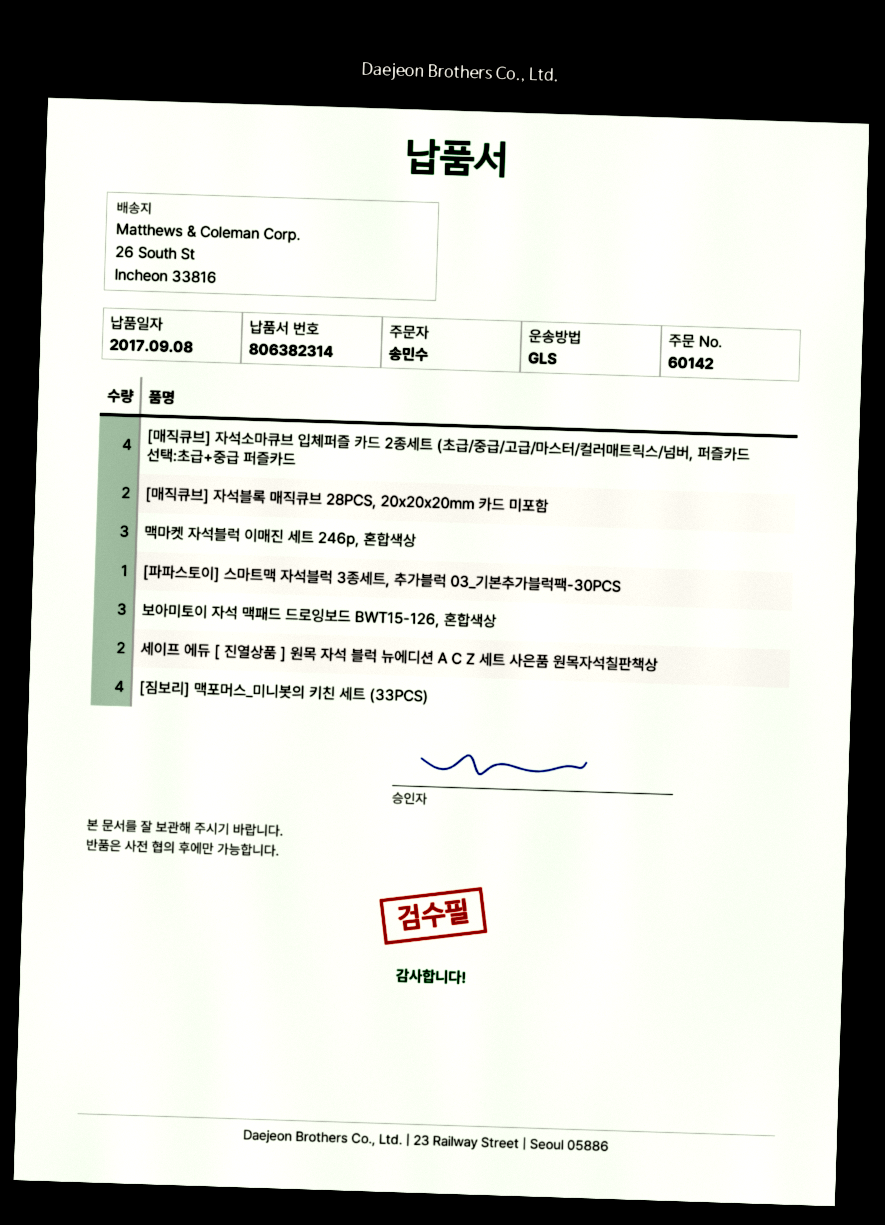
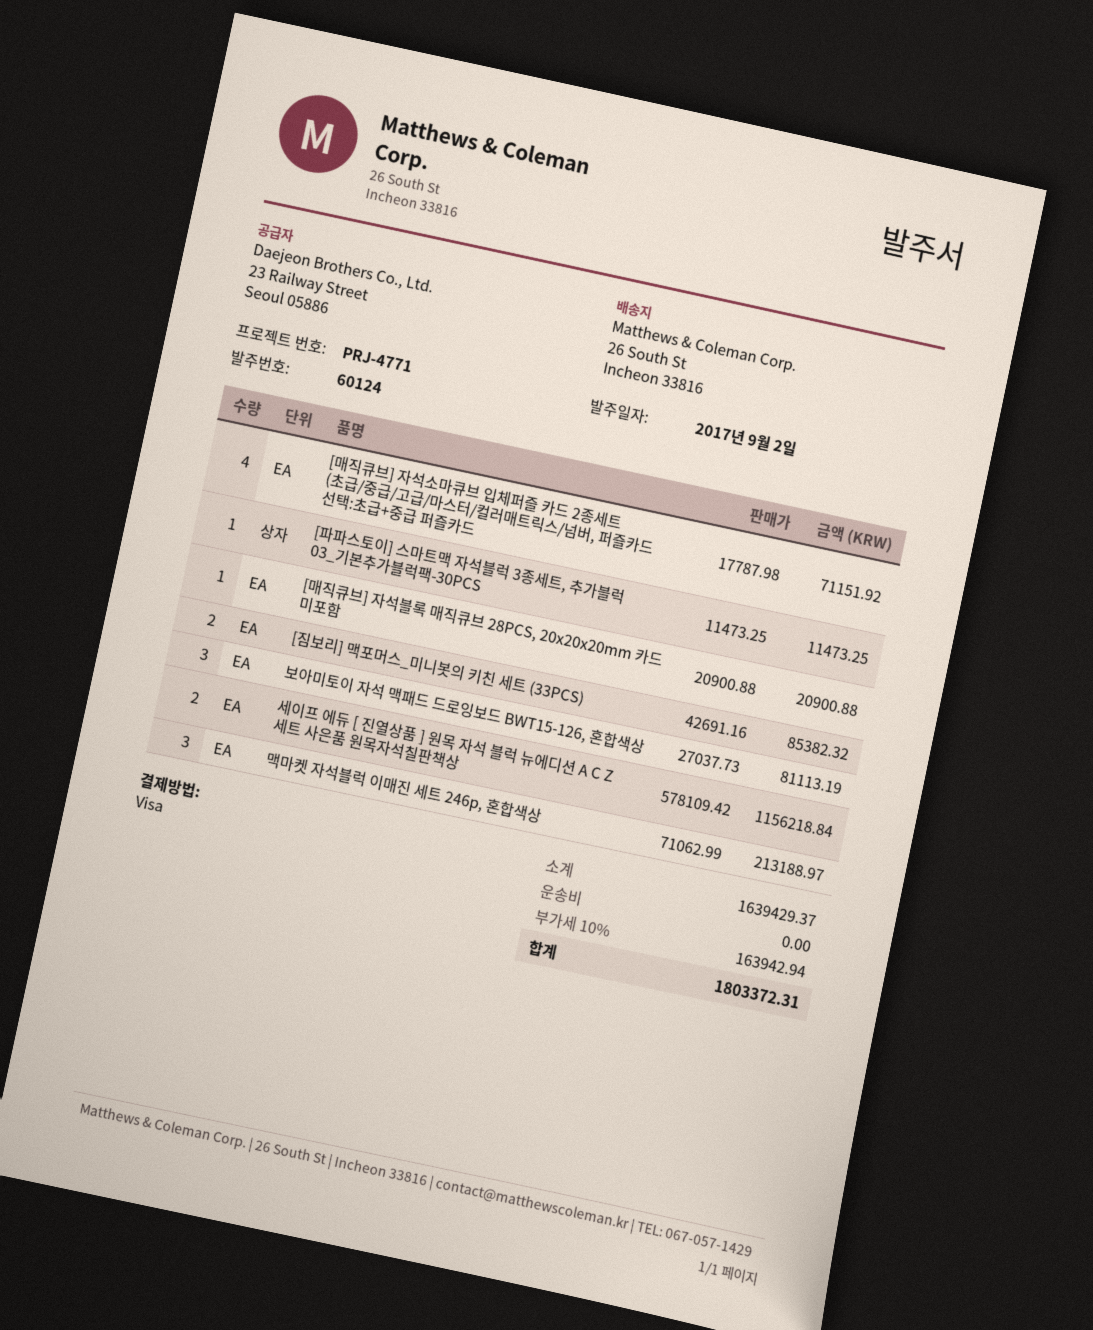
order number: 60142 -> 60124
[매직큐브] 자석블록 매직큐브 28PCS, 20x20x20mm 카드 미포함: 2 -> 1
[짐보리] 맥포머스_미니봇의 키친 세트 (33PCS): 4 -> 2

